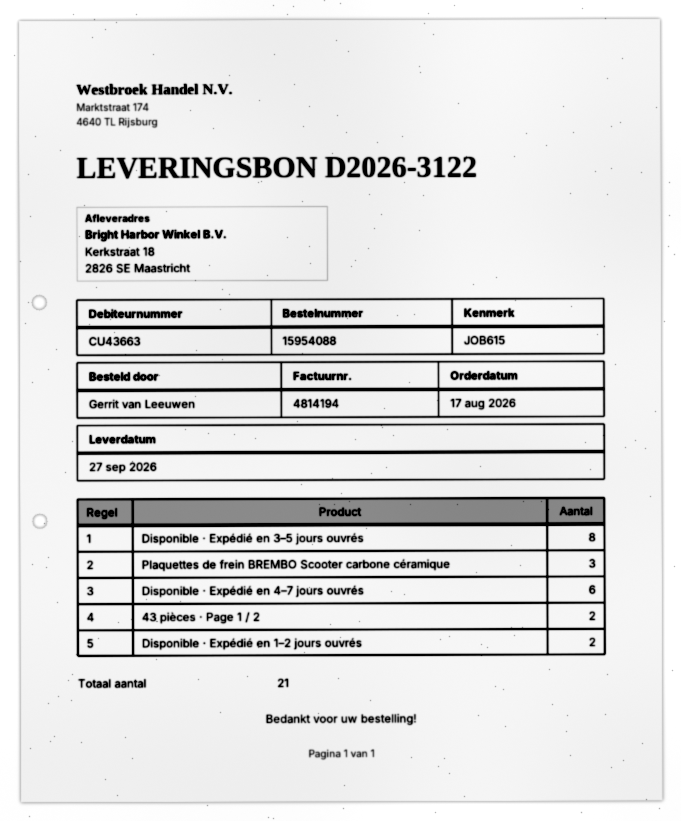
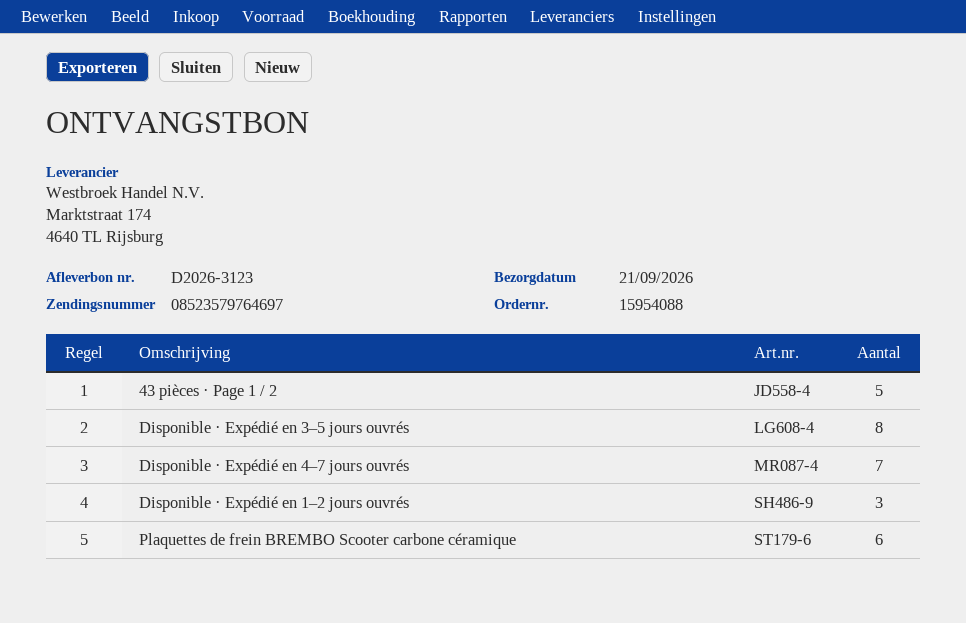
delivery note number: D2026-3122 -> D2026-3123
delivery date: 2026-09-27 -> 2026-09-21
Plaquettes de frein BREMBO Scooter carbone céramique: 3 -> 6
Disponible · Expédié en 4–7 jours ouvrés: 6 -> 7
43 pièces · Page 1 / 2: 2 -> 5
Disponible · Expédié en 1–2 jours ouvrés: 2 -> 3

